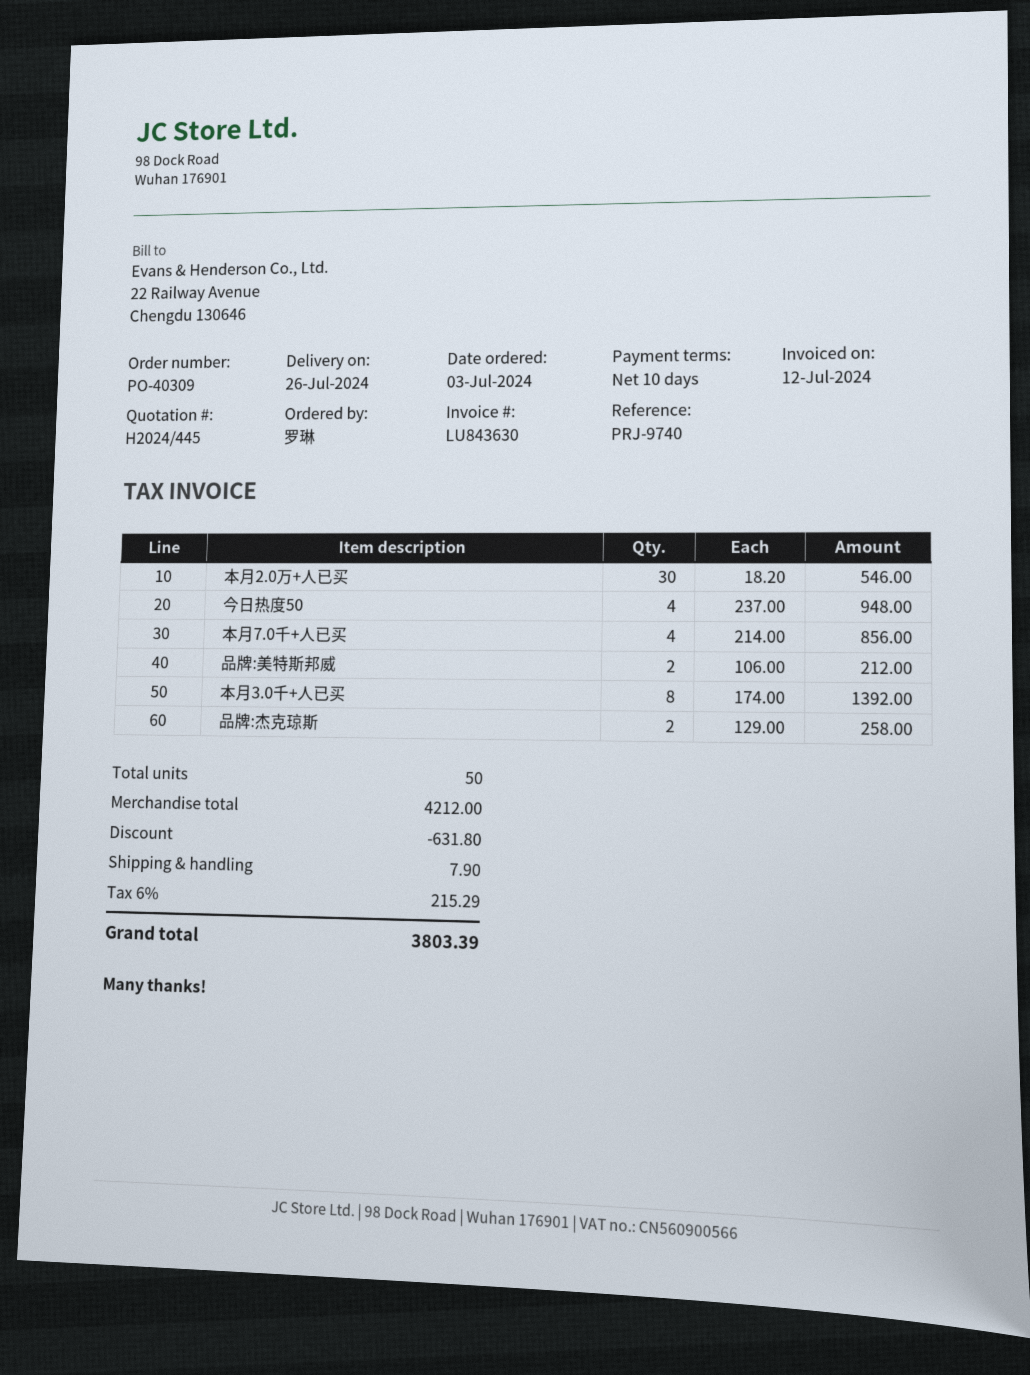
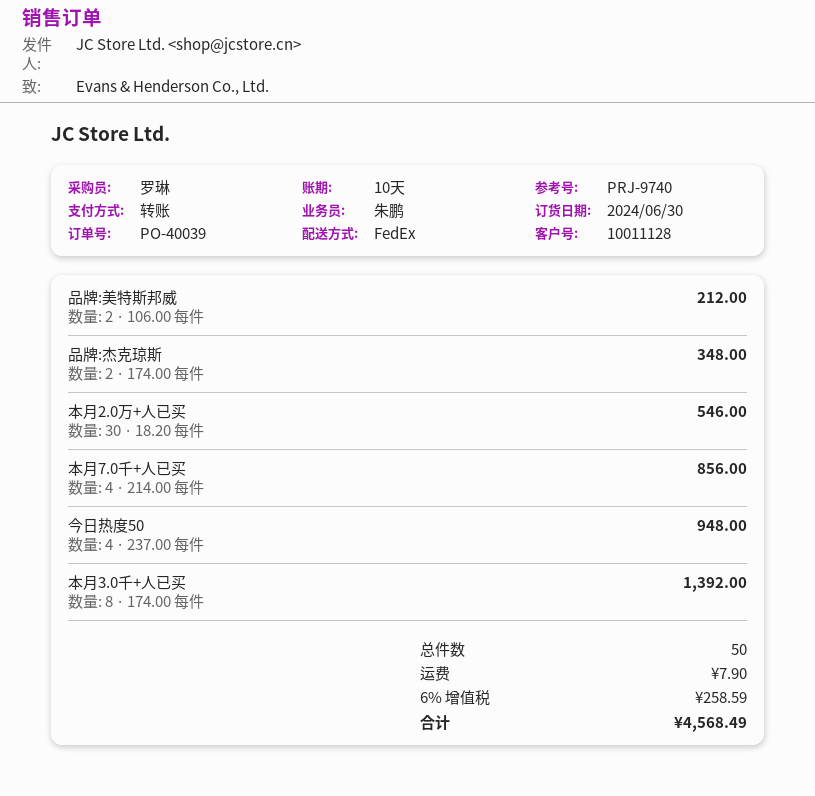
order number: PO-40309 -> PO-40039
order date: 2024-07-03 -> 2024-06-30
品牌:杰克琼斯: 2 x 129.00 = 258.00 -> 2 x 174.00 = 348.00
discount: 631.80 -> none
tax: 6% = 215.29 -> 6% = 258.59
total: 3803.39 -> 4568.49

